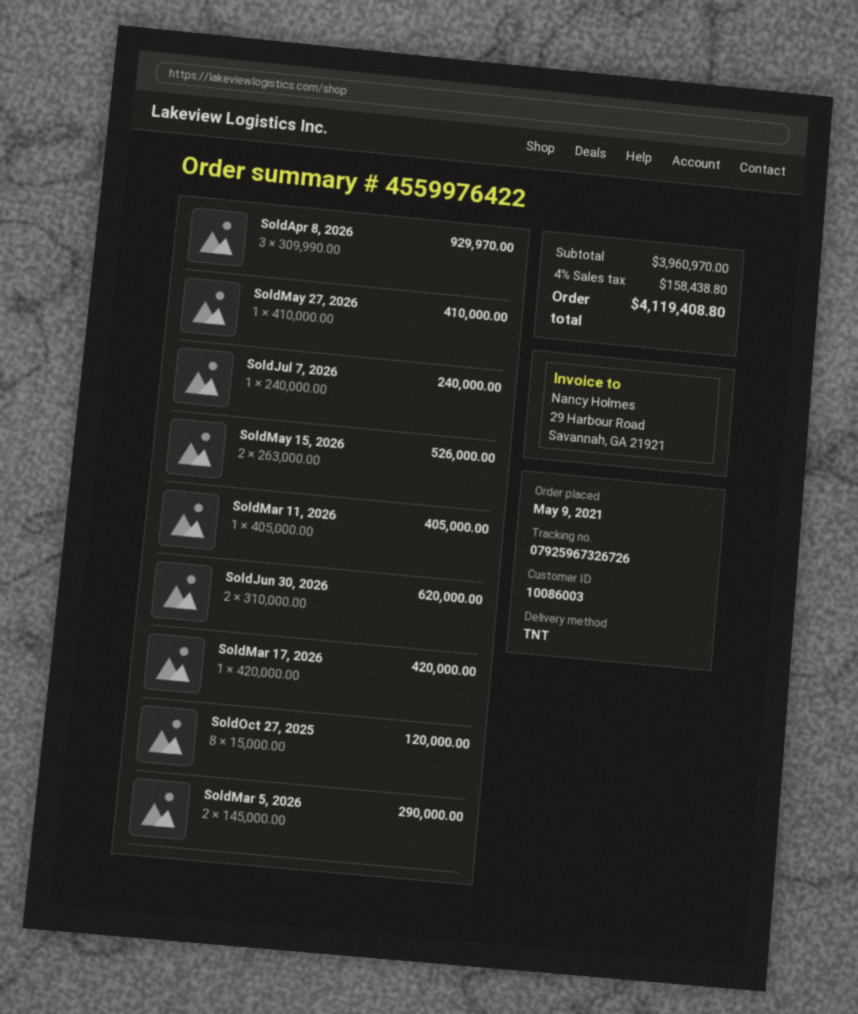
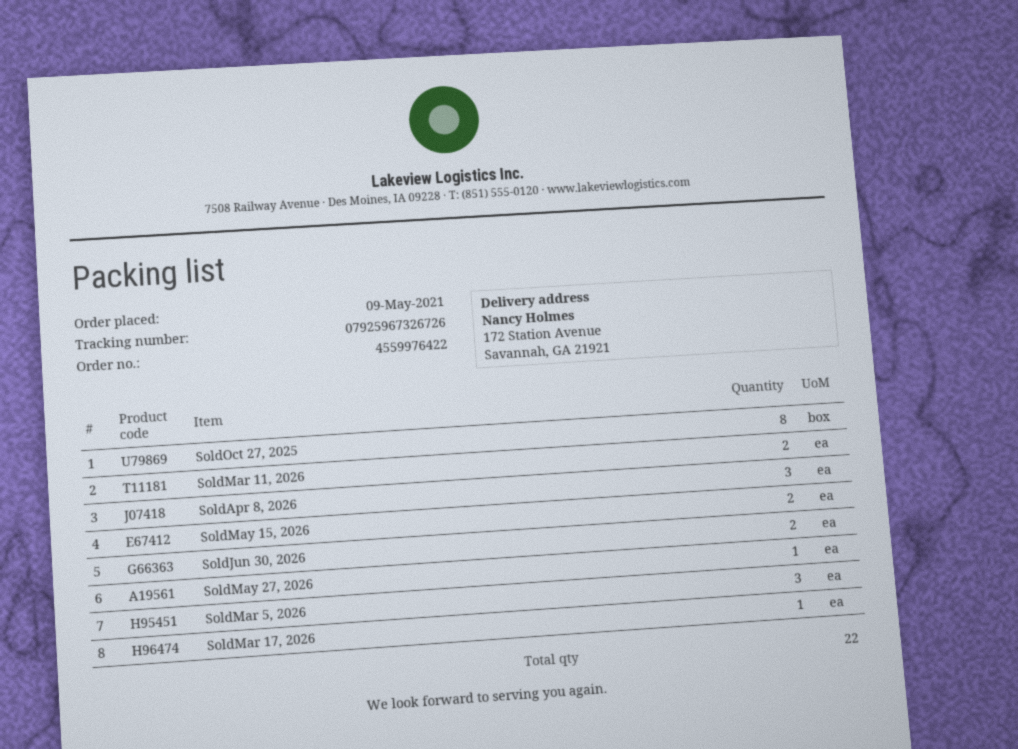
SoldJul 7, 2026: 1 -> none
SoldMar 11, 2026: 1 -> 2
SoldMar 5, 2026: 2 -> 3

